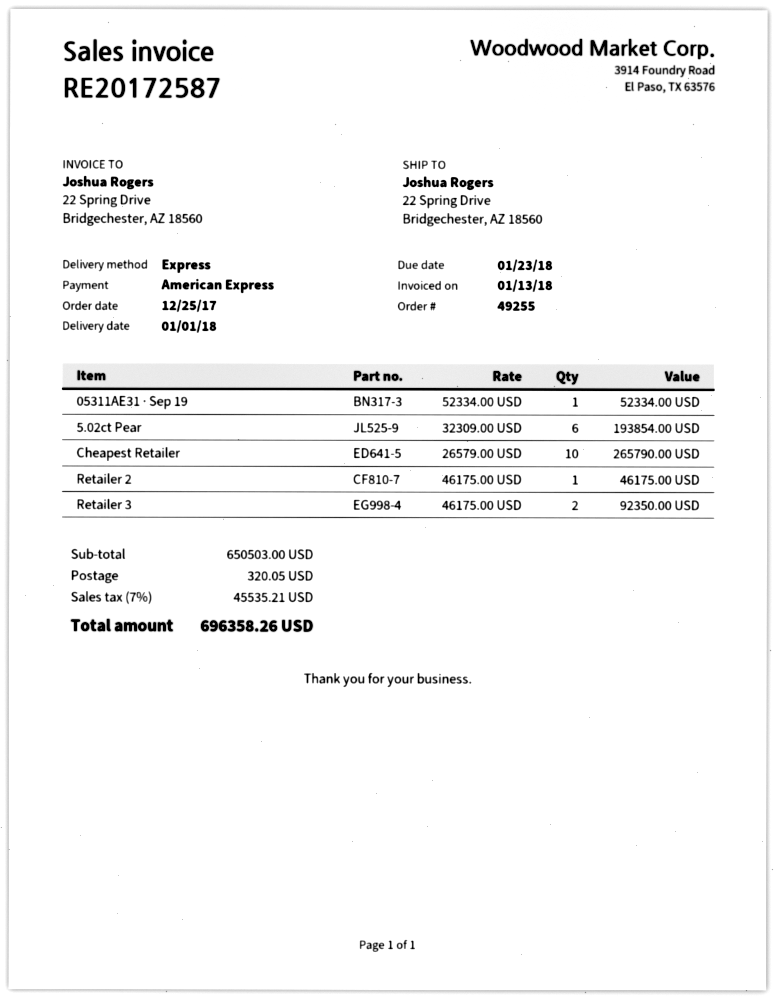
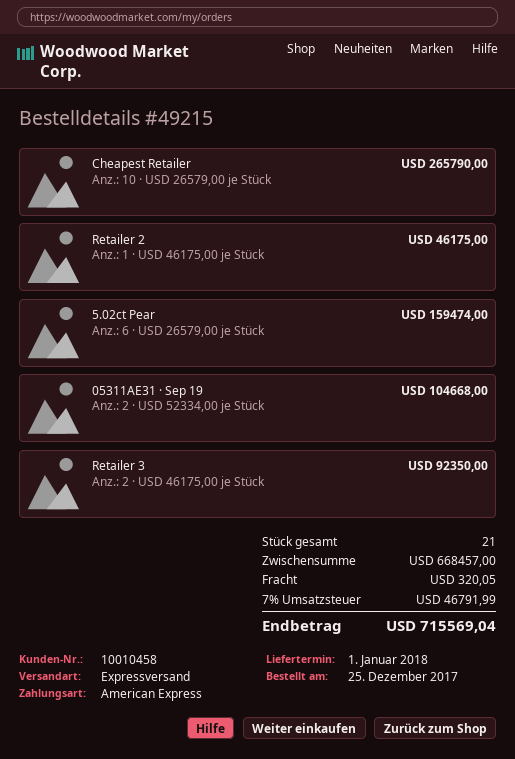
order number: 49255 -> 49215
05311AE31 · Sep 19: 1 x 52334.00 = 52334.00 -> 2 x 52334.00 = 104668.00
5.02ct Pear: 6 x 32309.00 = 193854.00 -> 6 x 26579.00 = 159474.00
subtotal: 650503.00 -> 668457.00
tax: 7% = 45535.21 -> 7% = 46791.99
total: 696358.26 -> 715569.04

